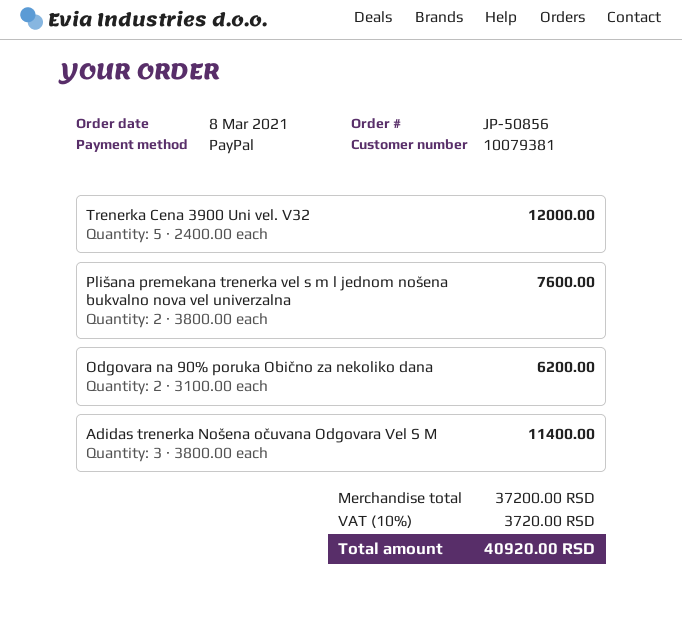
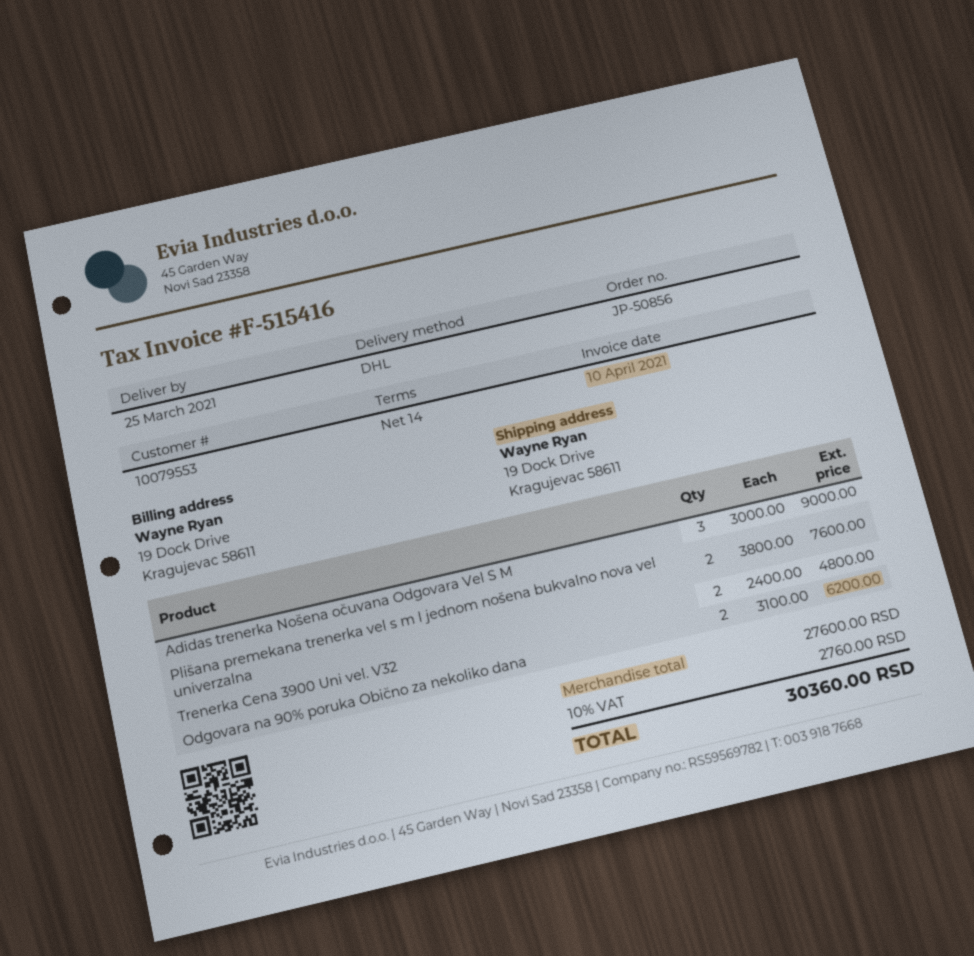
customer number: 10079381 -> 10079553
Trenerka Cena 3900 Uni vel. V32: 5 x 2400.00 = 12000.00 -> 2 x 2400.00 = 4800.00
Adidas trenerka Nošena očuvana Odgovara Vel S M: 3 x 3800.00 = 11400.00 -> 3 x 3000.00 = 9000.00
subtotal: 37200.00 -> 27600.00
tax: 10% = 3720.00 -> 10% = 2760.00
total: 40920.00 -> 30360.00

